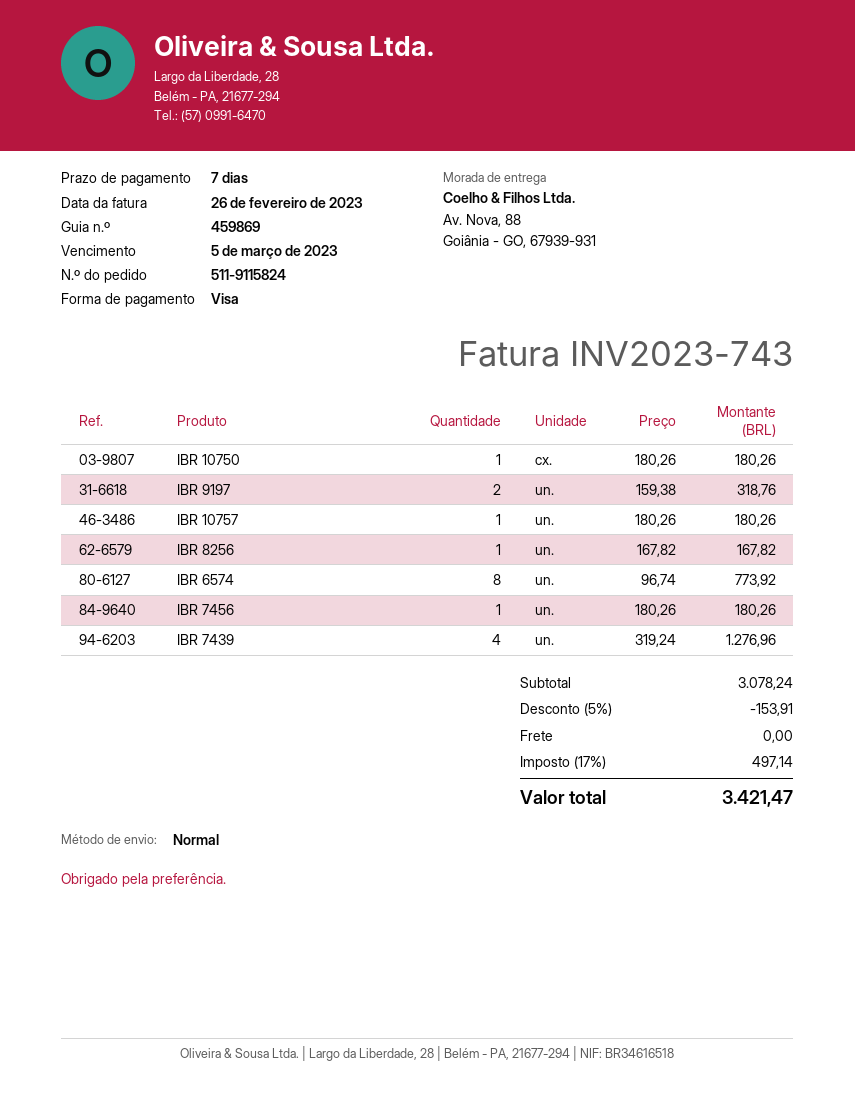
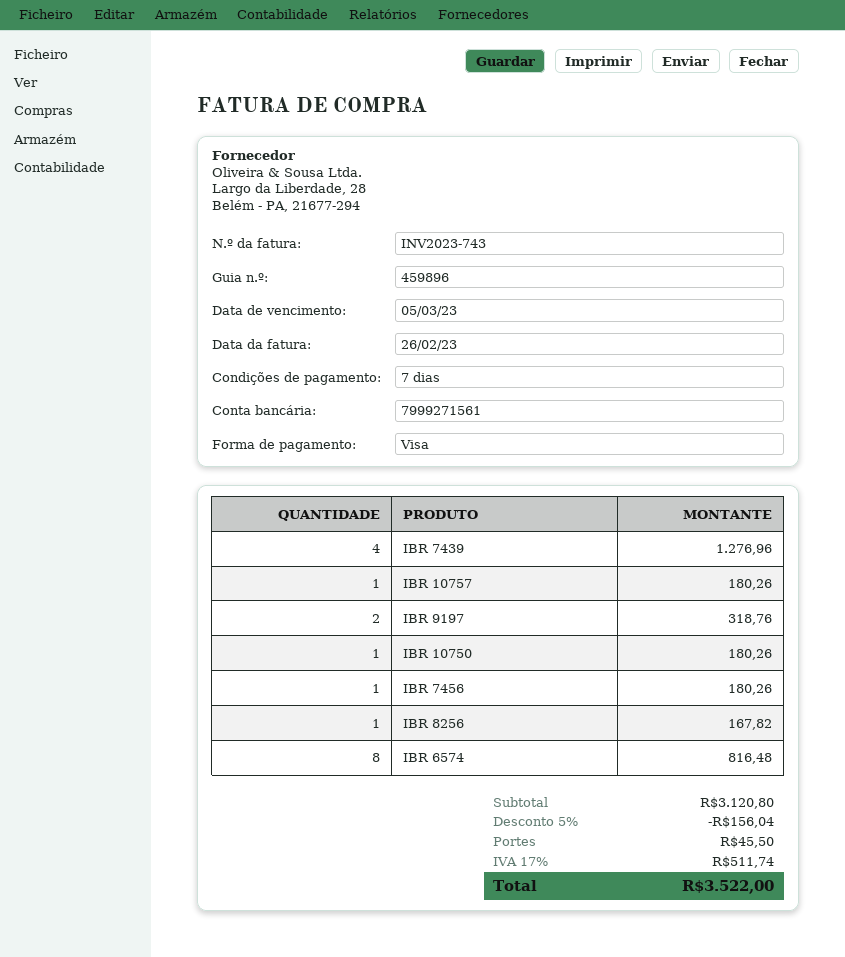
delivery note number: 459869 -> 459896
IBR 6574: 8 for 773.92 -> 8 for 816.48
subtotal: 3078.24 -> 3120.80
discount: 5% = 153.91 -> 5% = 156.04
shipping: 0.00 -> 45.50
tax: 17% = 497.14 -> 17% = 511.74
total: 3421.47 -> 3522.00

